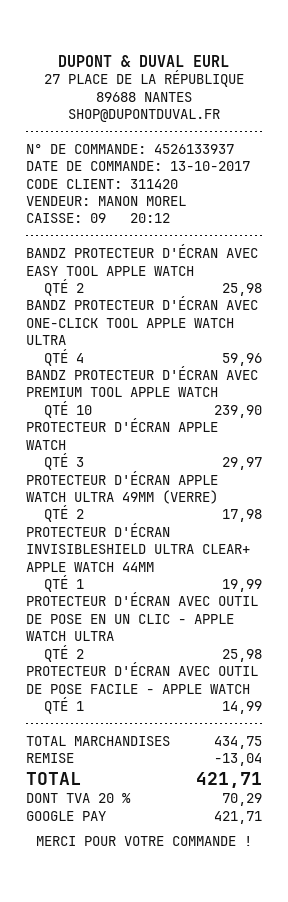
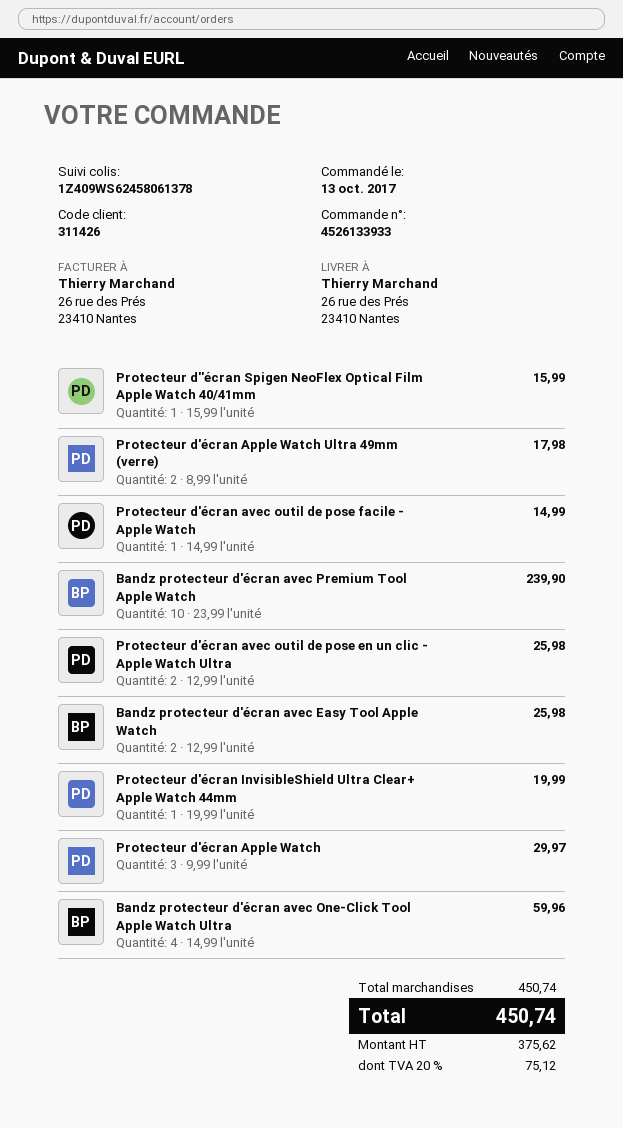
order number: 4526133937 -> 4526133933
customer number: 311420 -> 311426
Protecteur d''écran Spigen NeoFlex Optical Film Apple Watch 40/41mm: none -> 1 for 15.99
subtotal: 434.75 -> 450.74
discount: 13.04 -> none
tax: 20% = 70.29 -> 20% = 75.12
total: 421.71 -> 450.74

